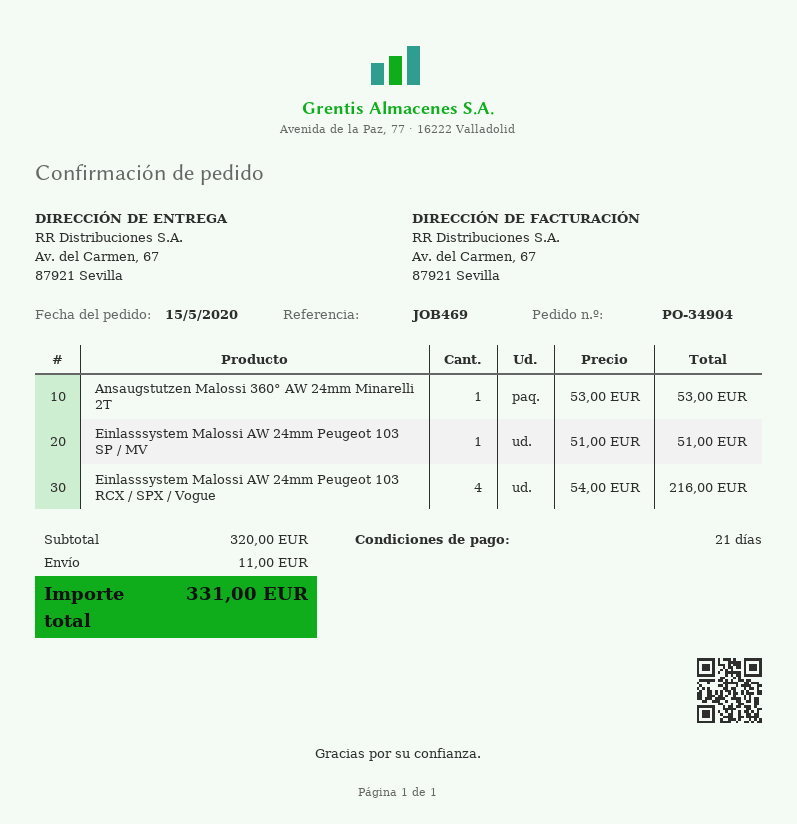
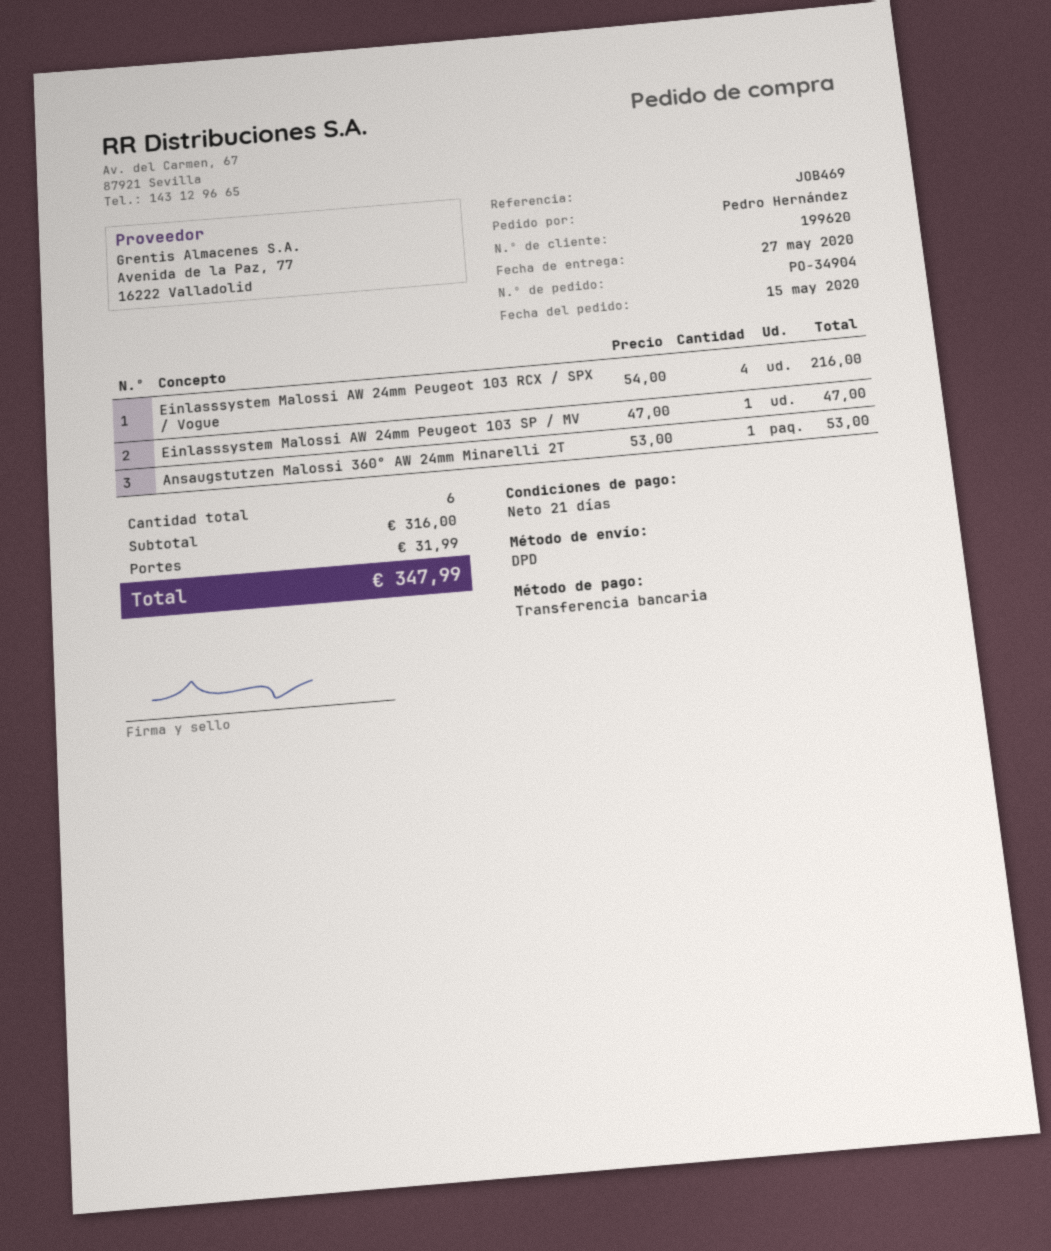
Einlasssystem Malossi AW 24mm Peugeot 103 SP / MV: 1 x 51.00 = 51.00 -> 1 x 47.00 = 47.00
subtotal: 320.00 -> 316.00
shipping: 11.00 -> 31.99
total: 331.00 -> 347.99

